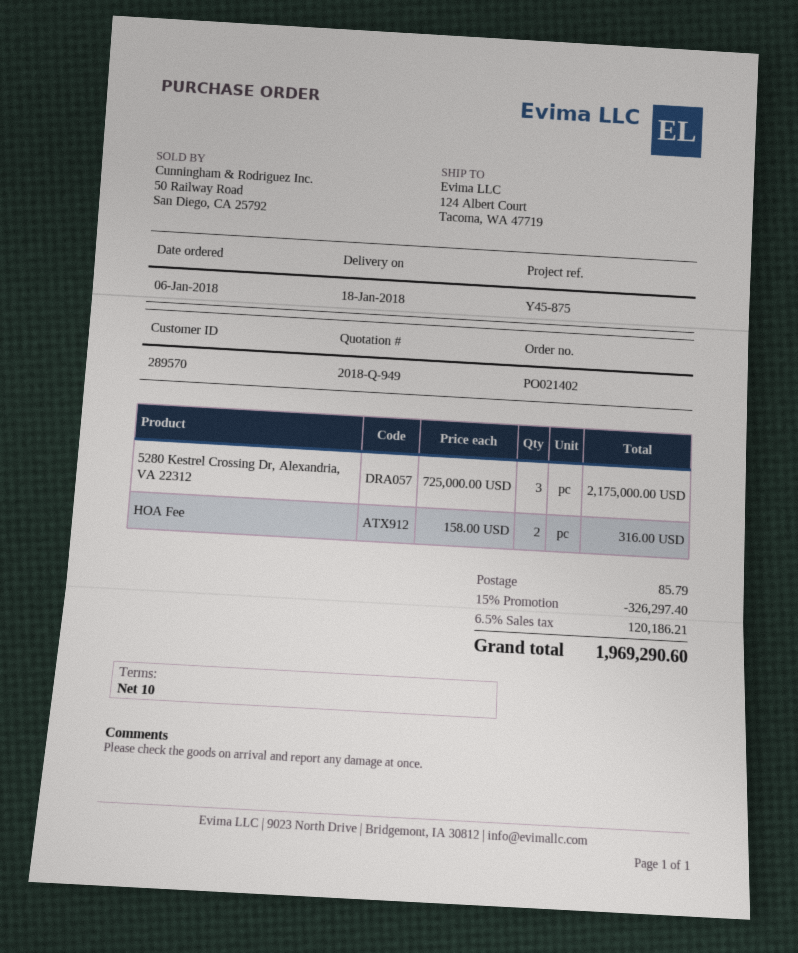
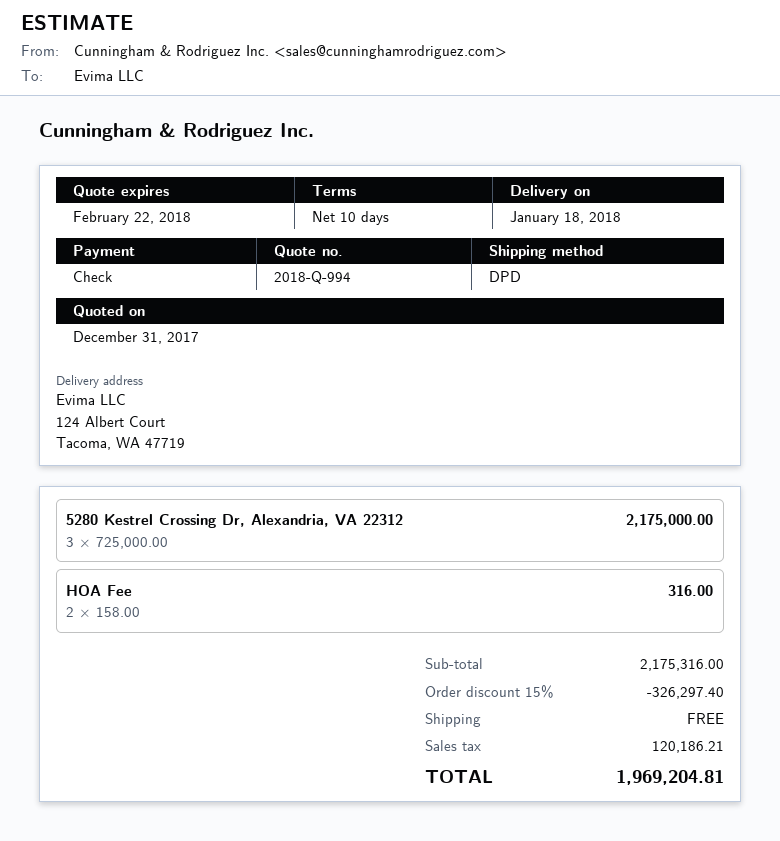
quote number: 2018-Q-949 -> 2018-Q-994
shipping: 85.79 -> 0.00
total: 1969290.60 -> 1969204.81

